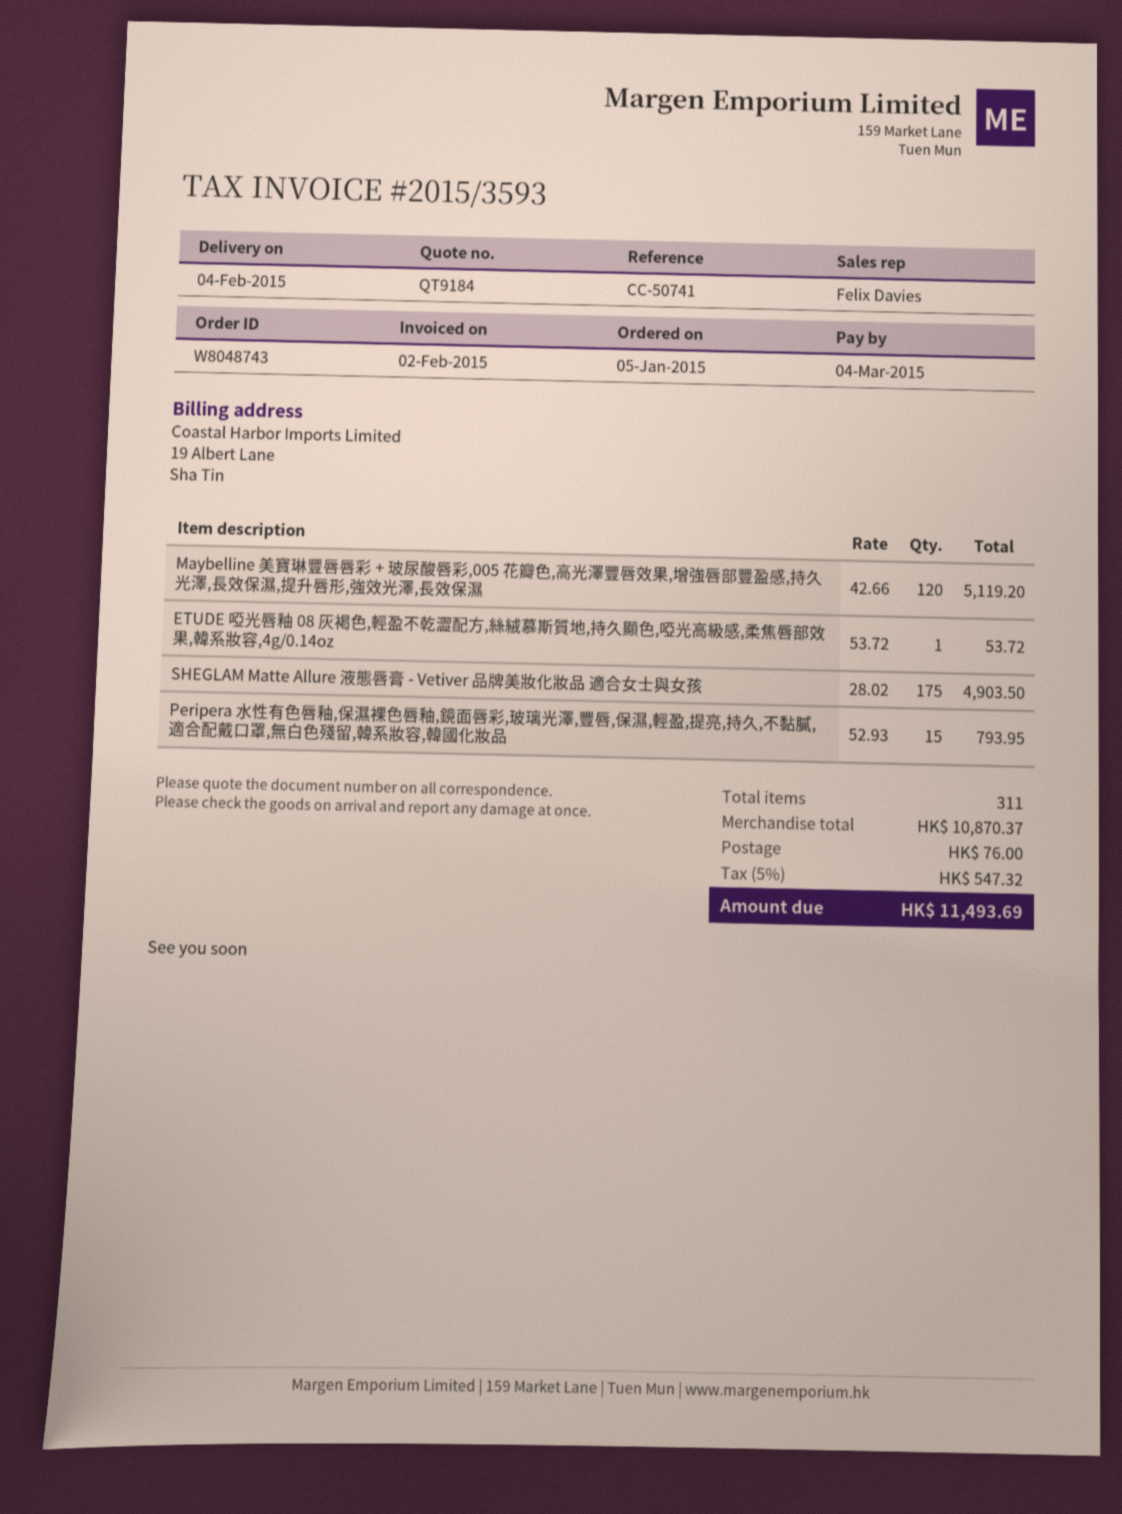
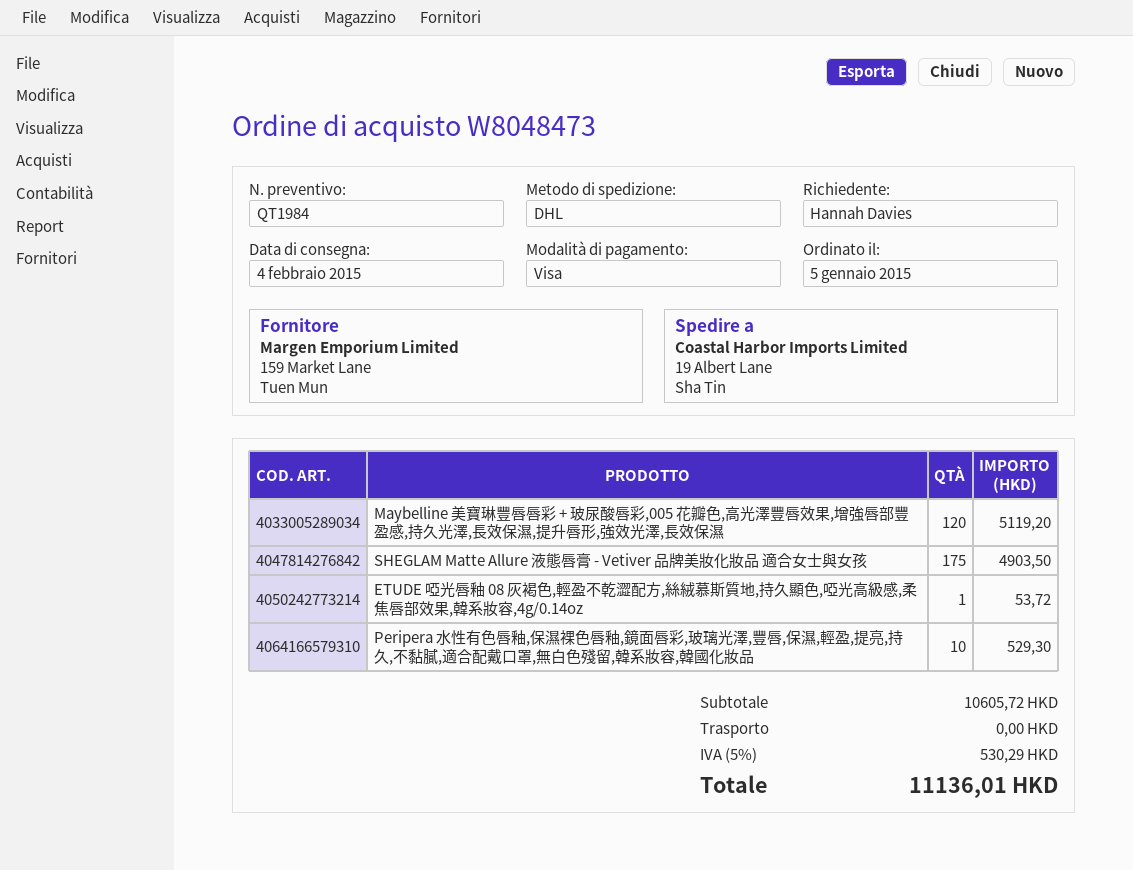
quote number: QT9184 -> QT1984
order number: W8048743 -> W8048473
Peripera 水性有色唇釉,保濕裸色唇釉,鏡面唇彩,玻璃光澤,豐唇,保濕,輕盈,提亮,持久,不黏膩,適合配戴口罩,無白色殘留,韓系妝容,韓國化妝品: 15 for 793.95 -> 10 for 529.30
subtotal: 10870.37 -> 10605.72
shipping: 76.00 -> 0.00
tax: 5% = 547.32 -> 5% = 530.29
total: 11493.69 -> 11136.01

